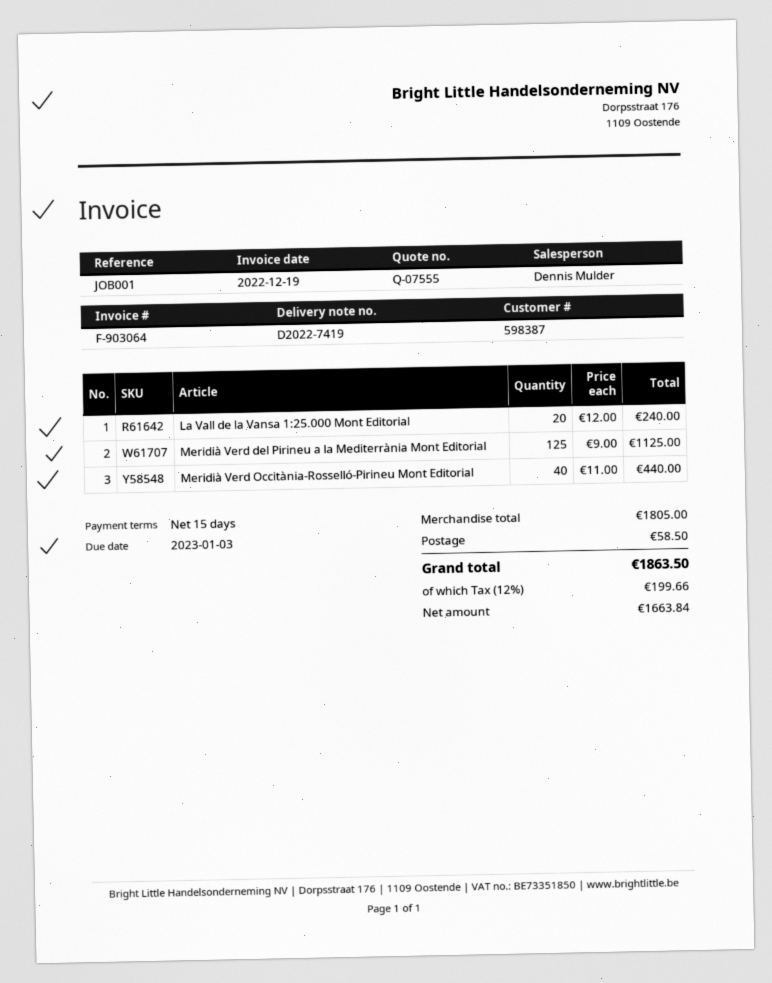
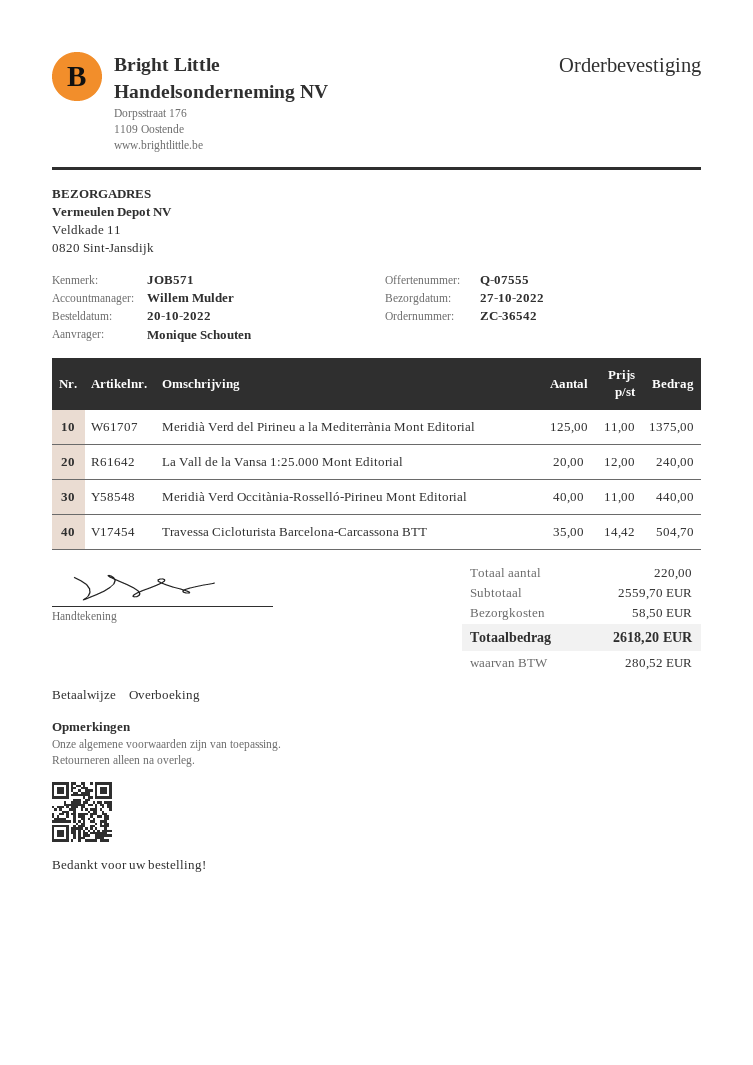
reference: JOB001 -> JOB571
sales rep: Dennis Mulder -> Willem Mulder
Meridià Verd del Pirineu a la Mediterrània Mont Editorial: 125 x 9.00 = 1125.00 -> 125 x 11.00 = 1375.00
Travessa Cicloturista Barcelona-Carcassona BTT: none -> 35 x 14.42 = 504.70
subtotal: 1805.00 -> 2559.70
tax: 199.66 -> 280.52
total: 1863.50 -> 2618.20

